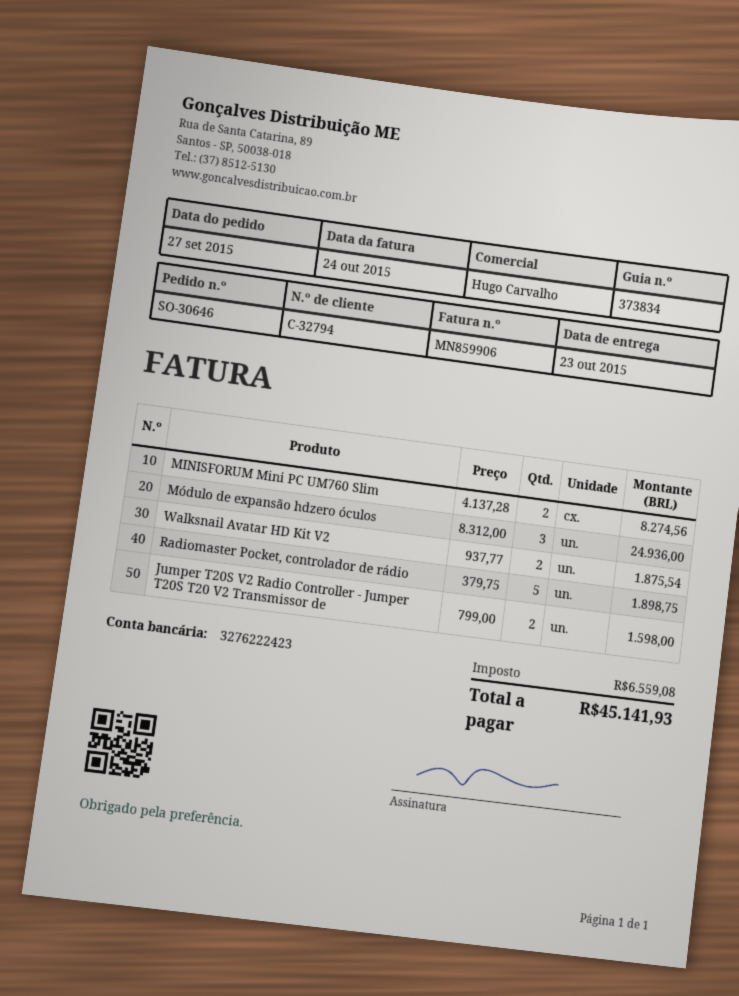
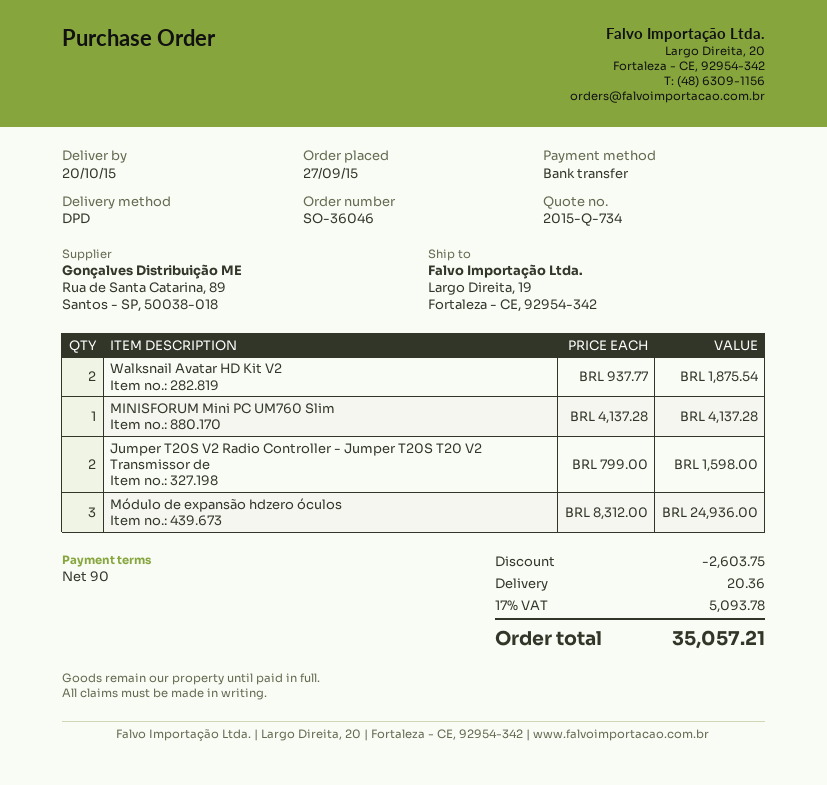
order number: SO-30646 -> SO-36046
delivery date: 2015-10-23 -> 2015-10-20
MINISFORUM Mini PC UM760 Slim: 2 x 4137.28 = 8274.56 -> 1 x 4137.28 = 4137.28
Radiomaster Pocket, controlador de rádio: 5 x 379.75 = 1898.75 -> none
discount: none -> 2603.75
shipping: none -> 20.36
tax: 6559.08 -> 5093.78
total: 45141.93 -> 35057.21

